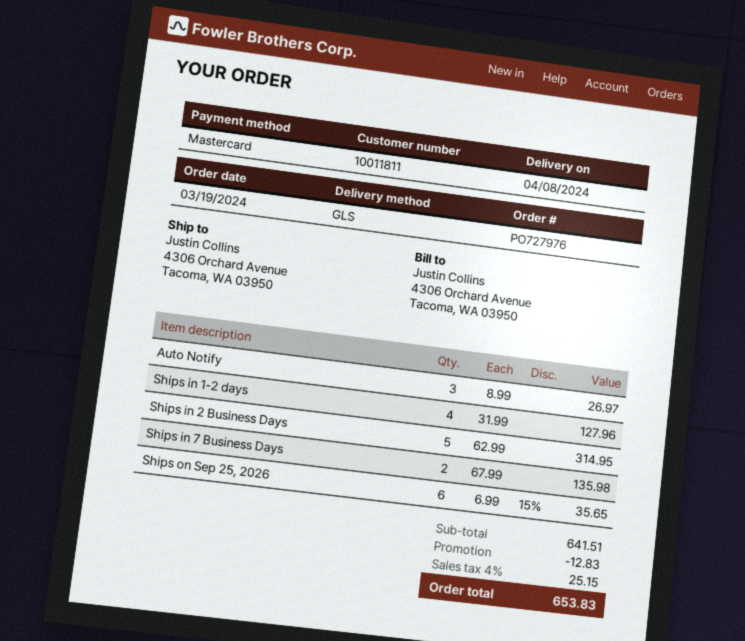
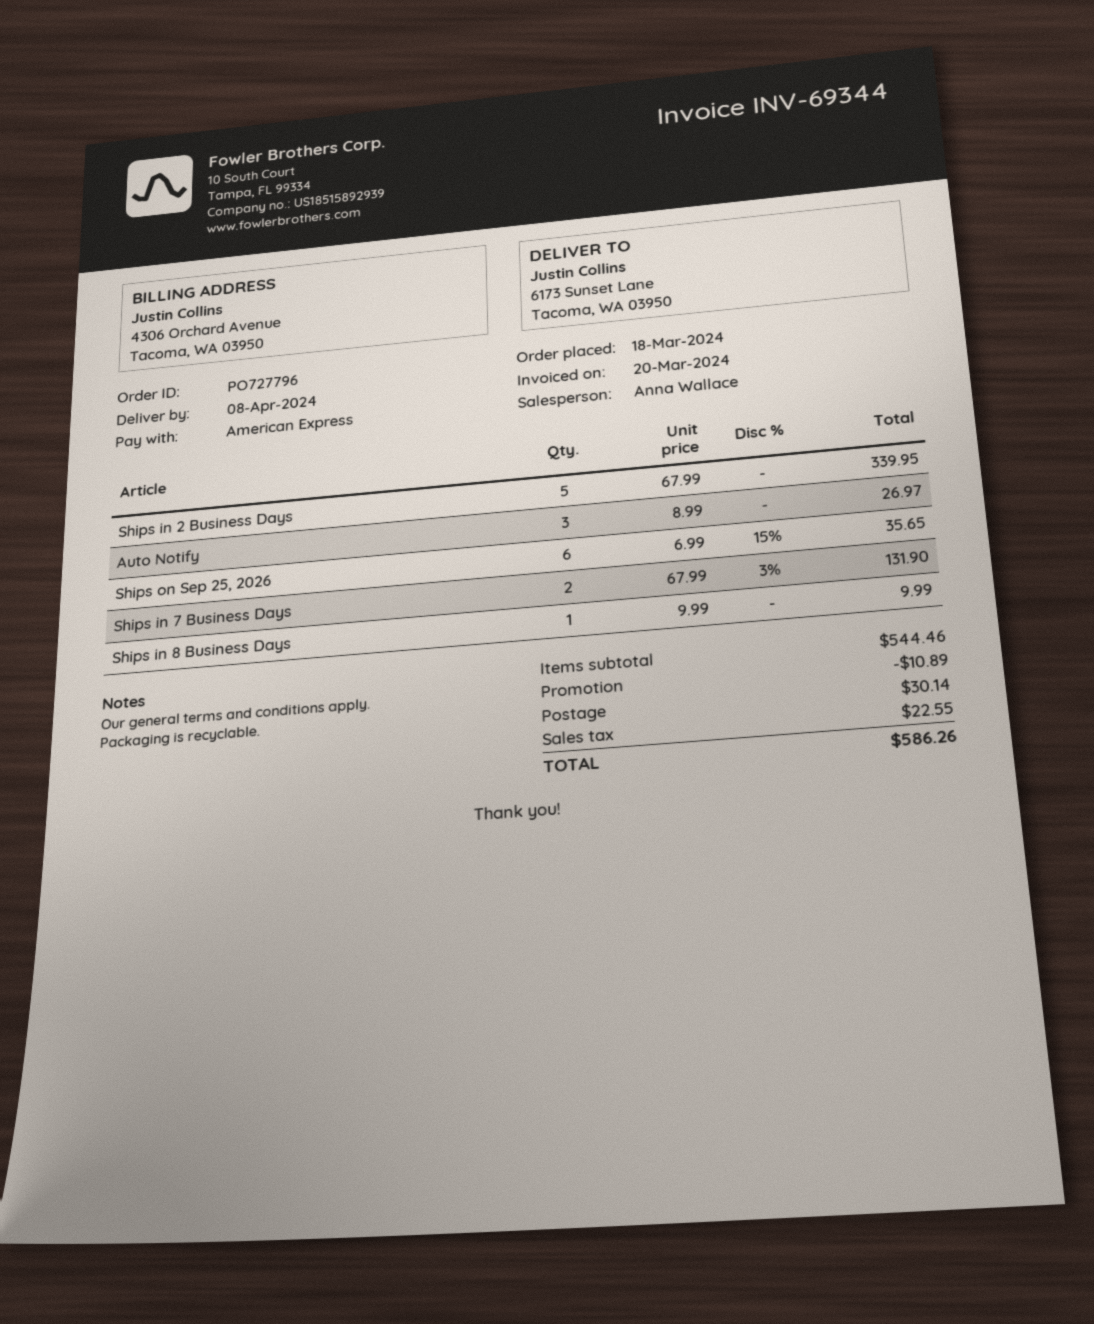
order number: PO727976 -> PO727796
order date: 2024-03-19 -> 2024-03-18
payment method: Mastercard -> American Express
ship to: 4306 Orchard Avenue, Tacoma, WA 03950 -> 6173 Sunset Lane, Tacoma, WA 03950
Ships in 1-2 days: 4 x 31.99 = 127.96 -> none
Ships in 2 Business Days: 5 x 62.99 = 314.95 -> 5 x 67.99 = 339.95
Ships in 7 Business Days: 2 x 67.99 = 135.98 -> 2 x 67.99 - 3% = 131.90
Ships in 8 Business Days: none -> 1 x 9.99 = 9.99
subtotal: 641.51 -> 544.46
discount: 12.83 -> 10.89
shipping: none -> 30.14
tax: 25.15 -> 22.55
total: 653.83 -> 586.26

